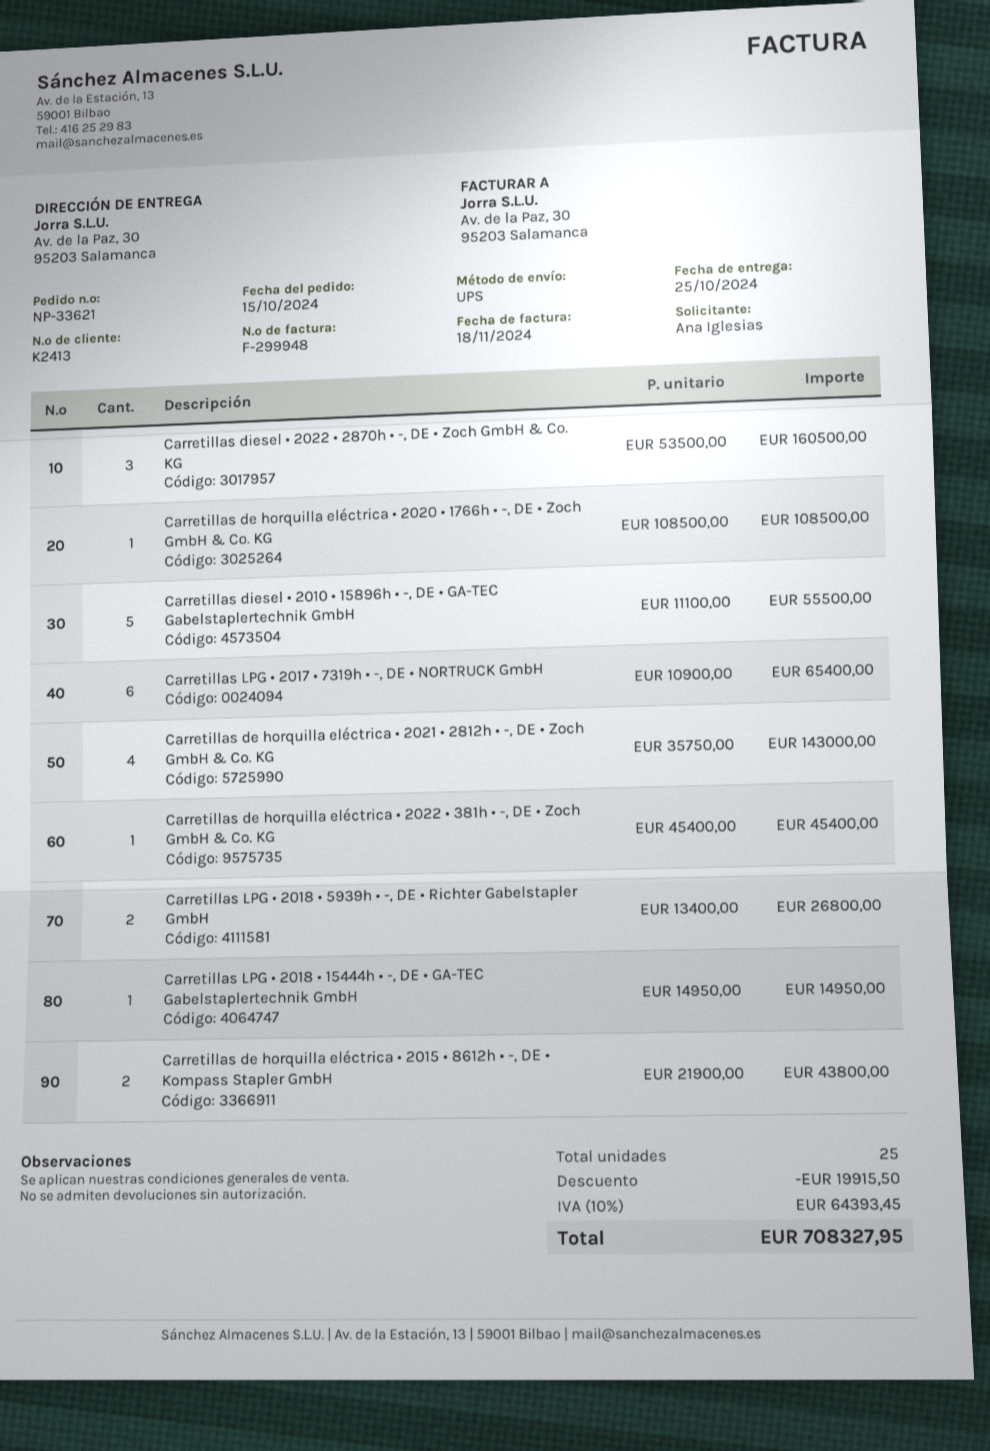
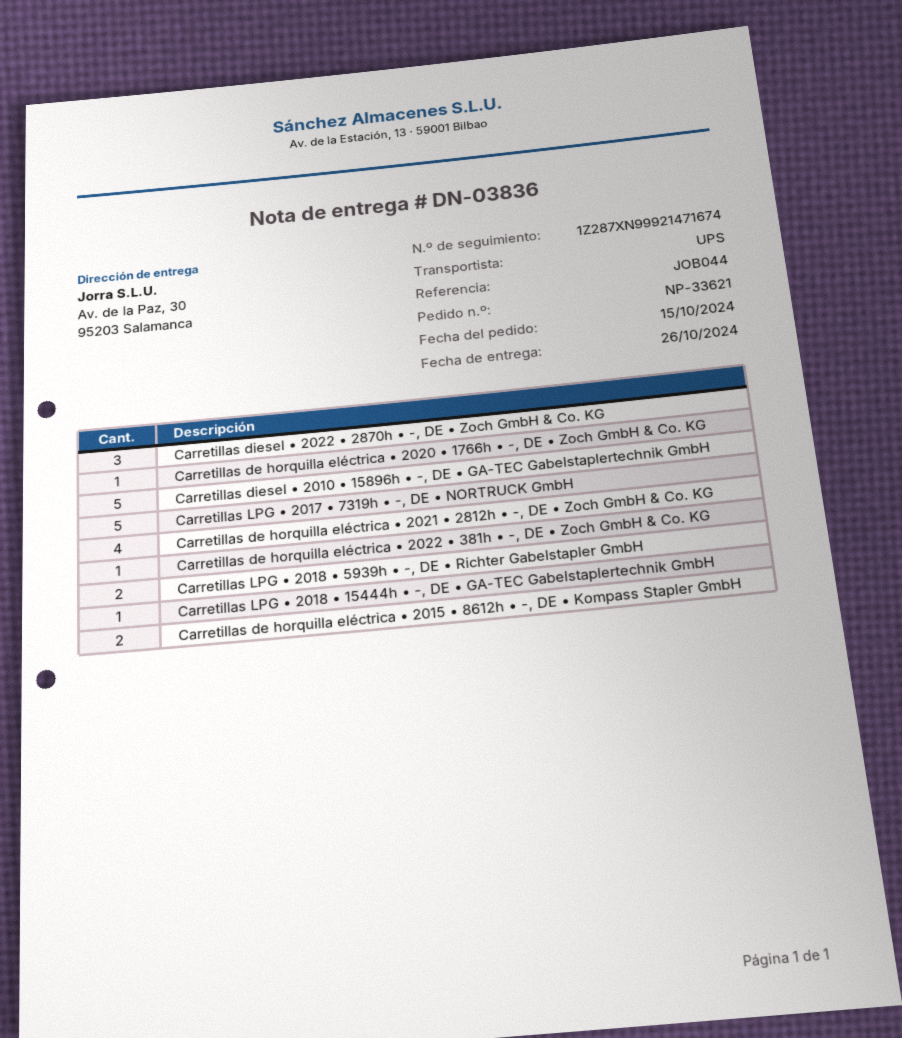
delivery date: 2024-10-25 -> 2024-10-26
Carretillas LPG • 2017 • 7319h • -, DE • NORTRUCK GmbH: 6 -> 5

